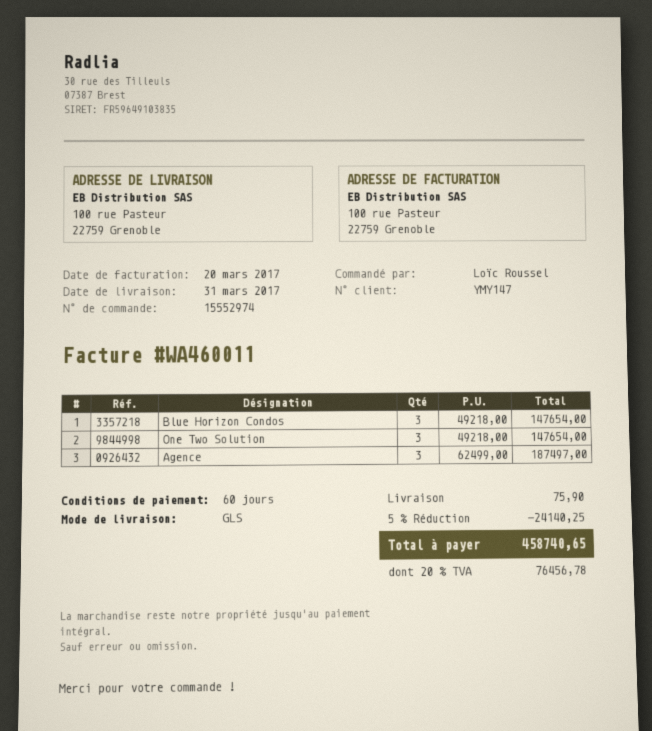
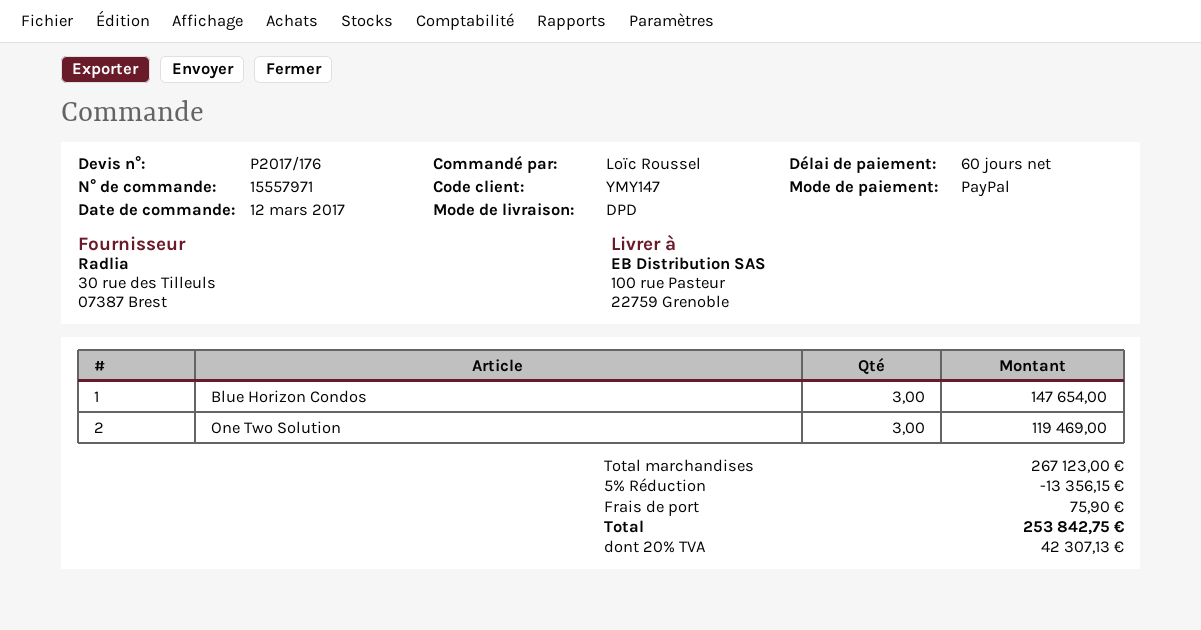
order number: 15552974 -> 15557971
shipping method: GLS -> DPD
One Two Solution: 3 for 147654.00 -> 3 for 119469.00
Agence: 3 for 187497.00 -> none
discount: 5% = 24140.25 -> 5% = 13356.15
tax: 20% = 76456.78 -> 20% = 42307.13
total: 458740.65 -> 253842.75

